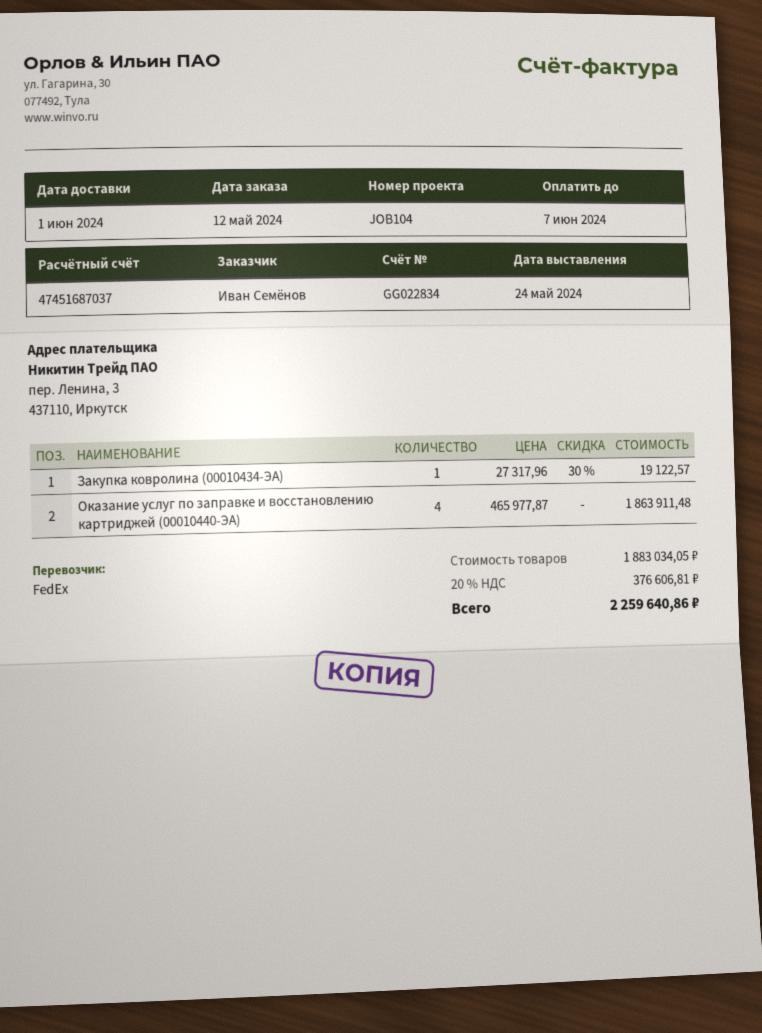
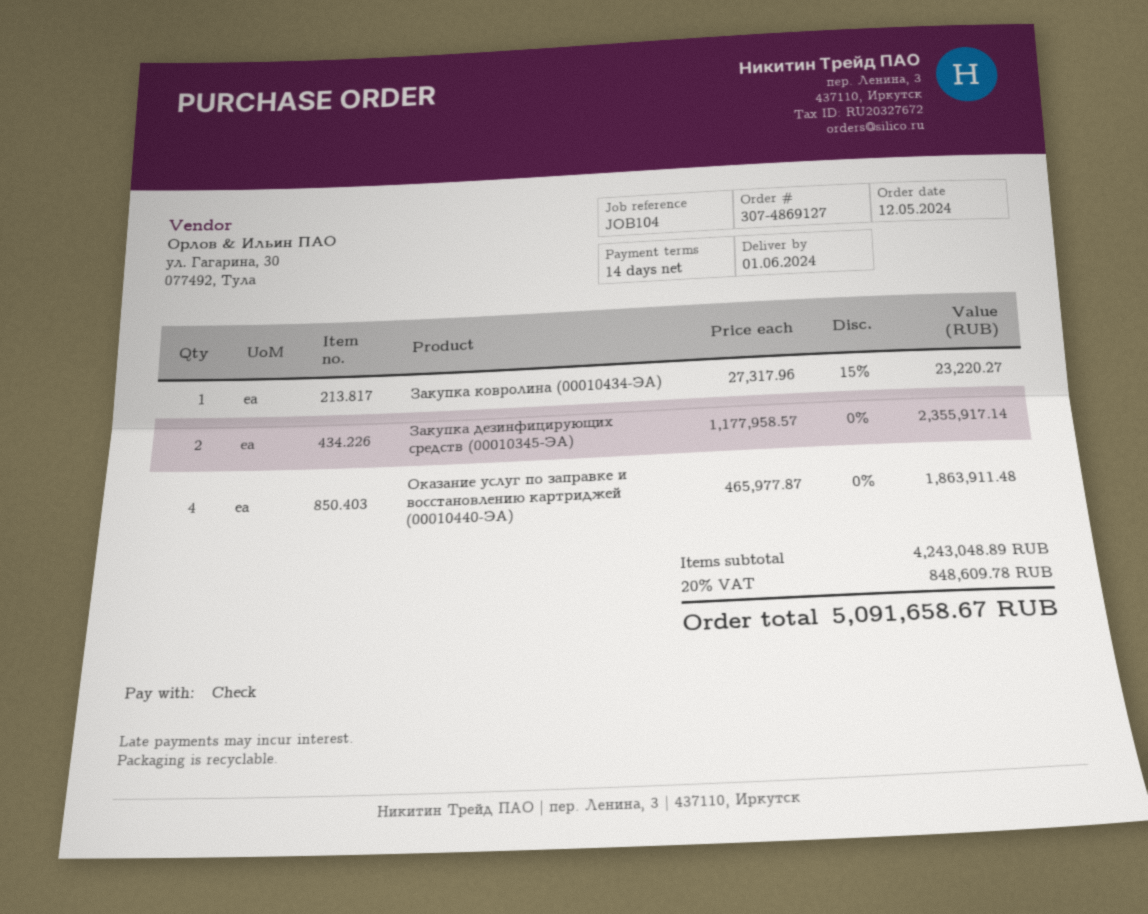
Закупка ковролина (00010434-ЭА): 1 x 27317.96 - 30% = 19122.57 -> 1 x 27317.96 - 15% = 23220.27
Закупка дезинфицирующих средств (00010345-ЭА): none -> 2 x 1177958.57 = 2355917.14
subtotal: 1883034.05 -> 4243048.89
tax: 20% = 376606.81 -> 20% = 848609.78
total: 2259640.86 -> 5091658.67

